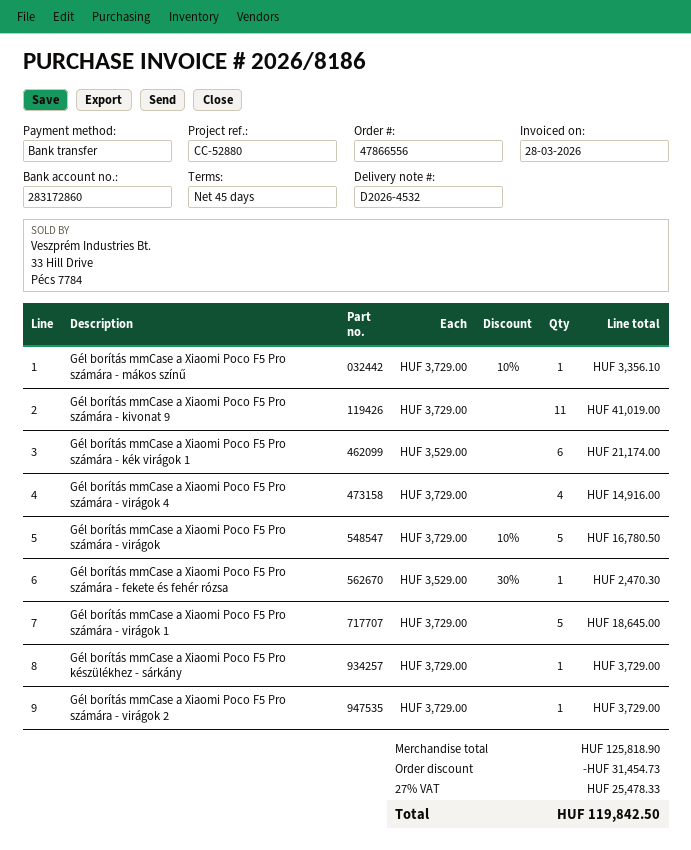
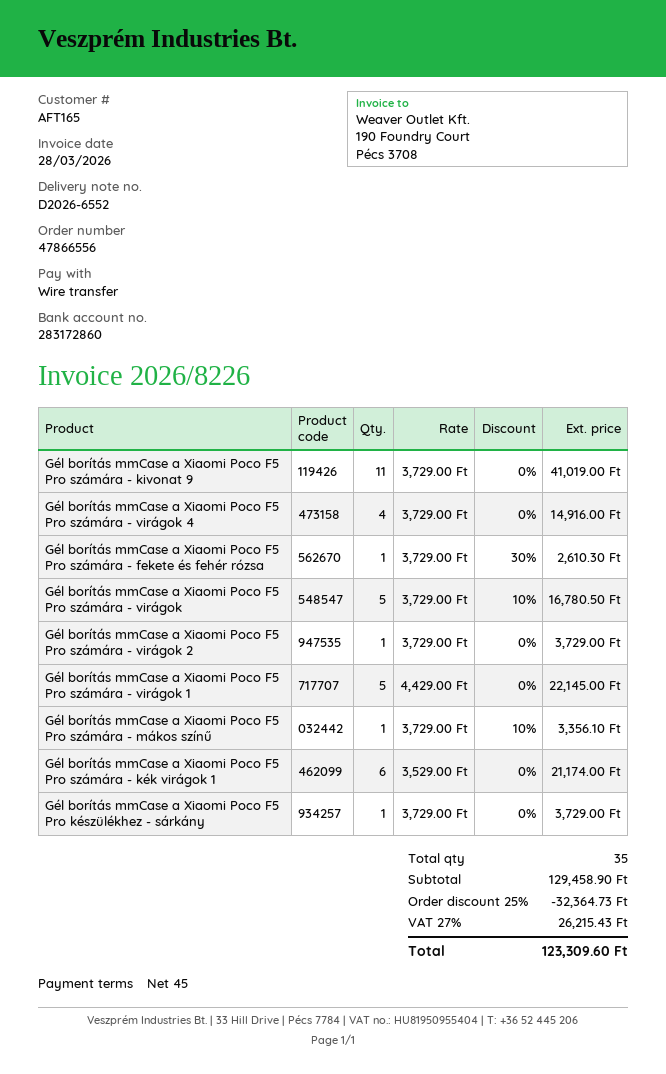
delivery note number: D2026-4532 -> D2026-6552
invoice number: 2026/8186 -> 2026/8226
Gél borítás mmCase a Xiaomi Poco F5 Pro számára - fekete és fehér rózsa: 1 x 3529.00 - 30% = 2470.30 -> 1 x 3729.00 - 30% = 2610.30
Gél borítás mmCase a Xiaomi Poco F5 Pro számára - virágok 1: 5 x 3729.00 = 18645.00 -> 5 x 4429.00 = 22145.00
subtotal: 125818.90 -> 129458.90
discount: 31454.73 -> 32364.73
tax: 27% = 25478.33 -> 27% = 26215.43
total: 119842.50 -> 123309.60

